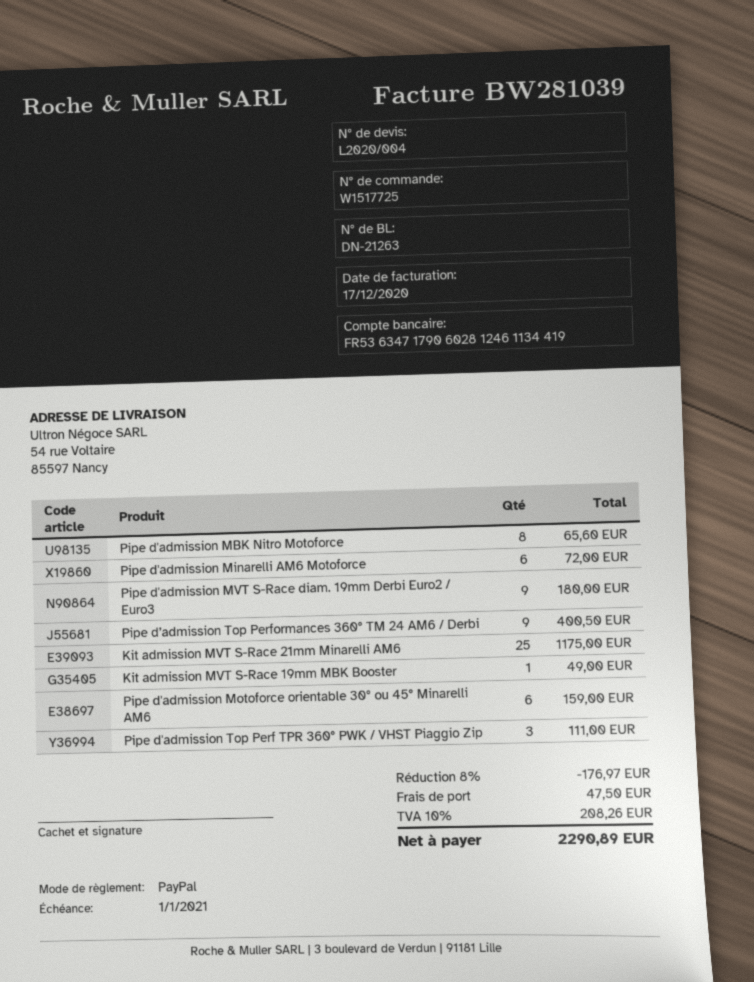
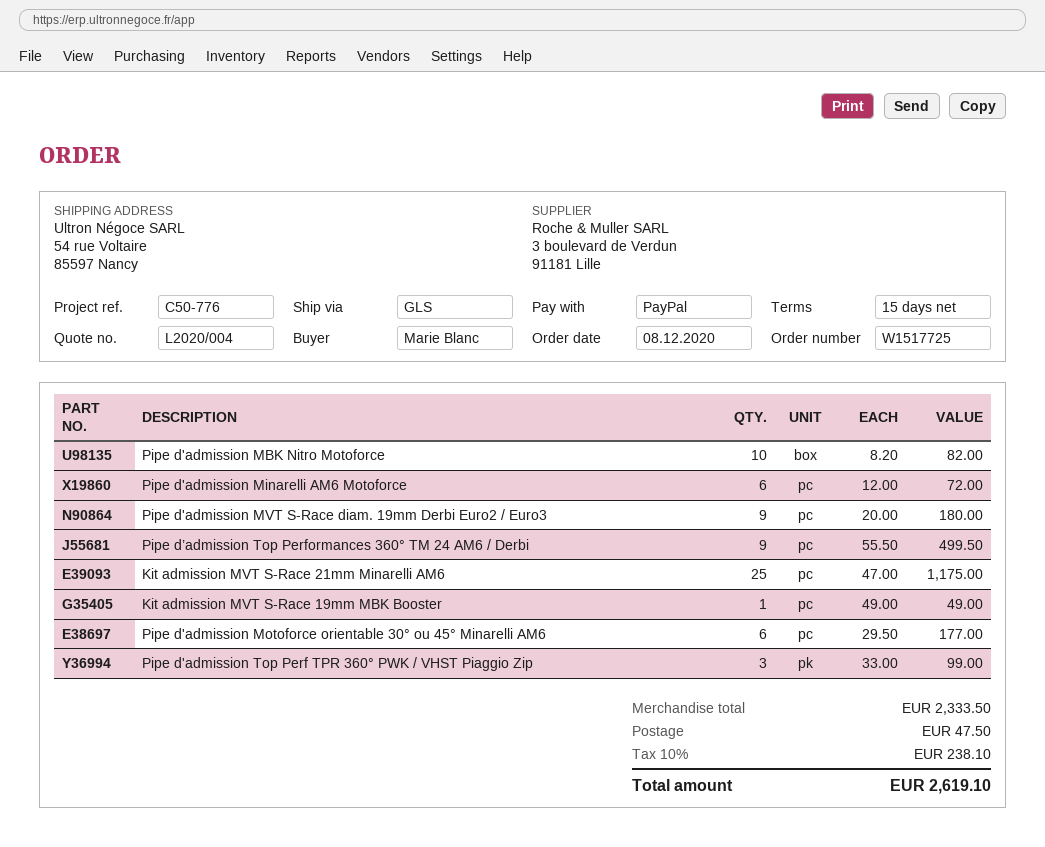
Pipe d'admission MBK Nitro Motoforce: 8 for 65.60 -> 10 for 82.00
Pipe d’admission Top Performances 360° TM 24 AM6 / Derbi: 9 for 400.50 -> 9 for 499.50
Pipe d'admission Motoforce orientable 30° ou 45° Minarelli AM6: 6 for 159.00 -> 6 for 177.00
Pipe d'admission Top Perf TPR 360° PWK / VHST Piaggio Zip: 3 for 111.00 -> 3 for 99.00
discount: 8% = 176.97 -> none
tax: 10% = 208.26 -> 10% = 238.10
total: 2290.89 -> 2619.10

